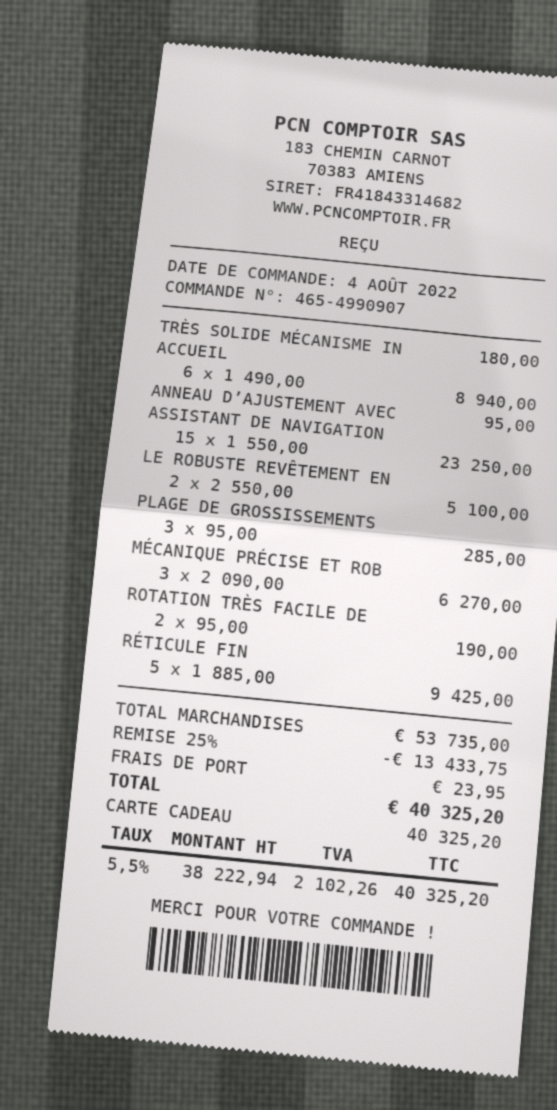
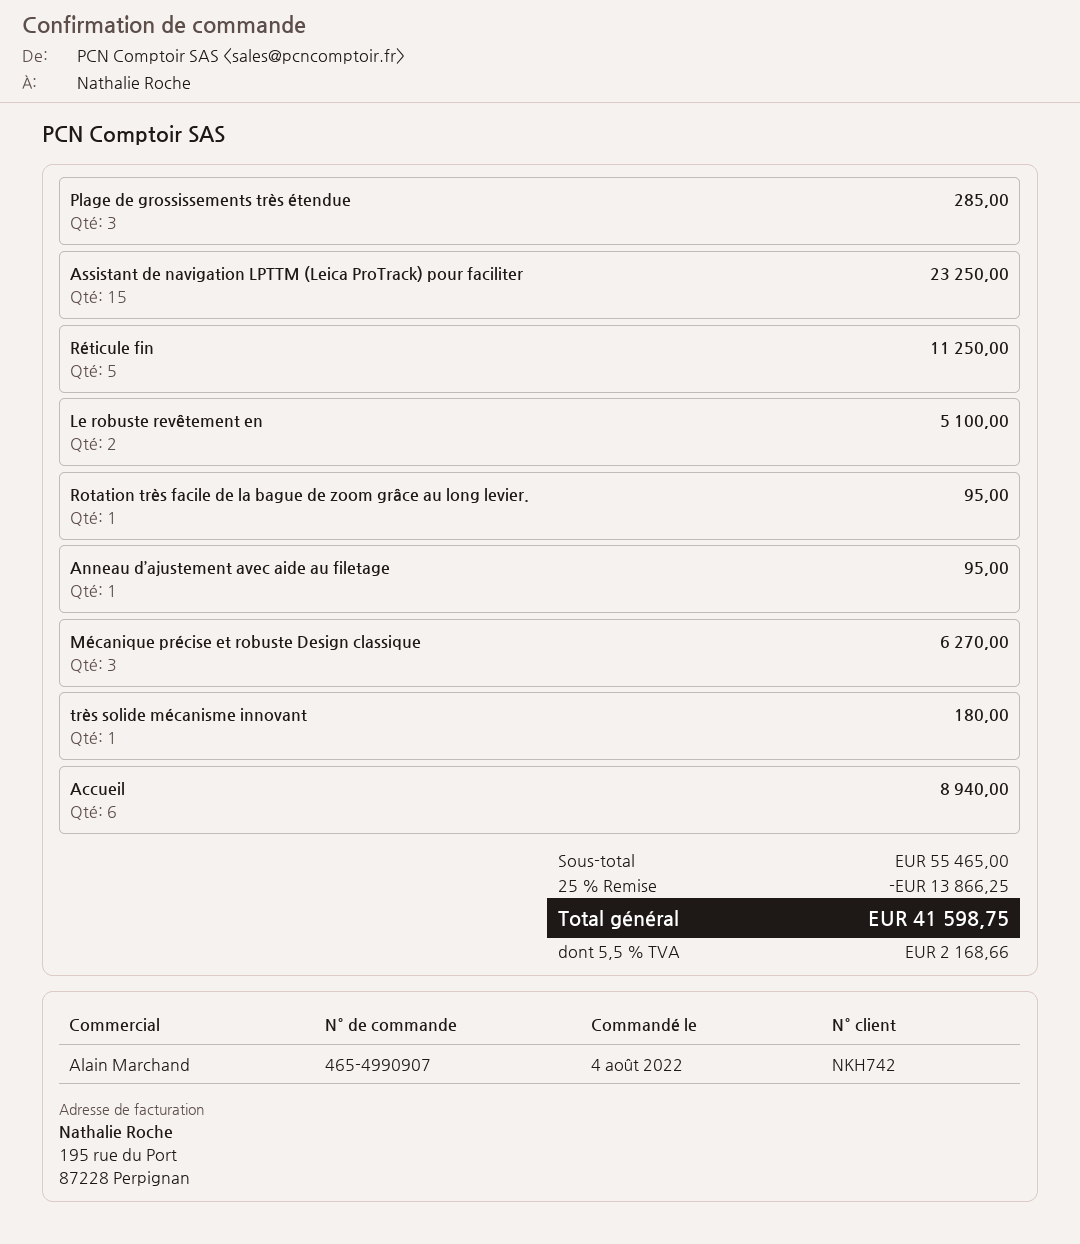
ROTATION TRÈS FACILE DE: 2 for 190.00 -> 1 for 95.00
RÉTICULE FIN: 5 for 9425.00 -> 5 for 11250.00
subtotal: 53735.00 -> 55465.00
discount: 25% = 13433.75 -> 25% = 13866.25
shipping: 23.95 -> none
tax: 5.5% = 2102.26 -> 5.5% = 2168.66
total: 40325.20 -> 41598.75

